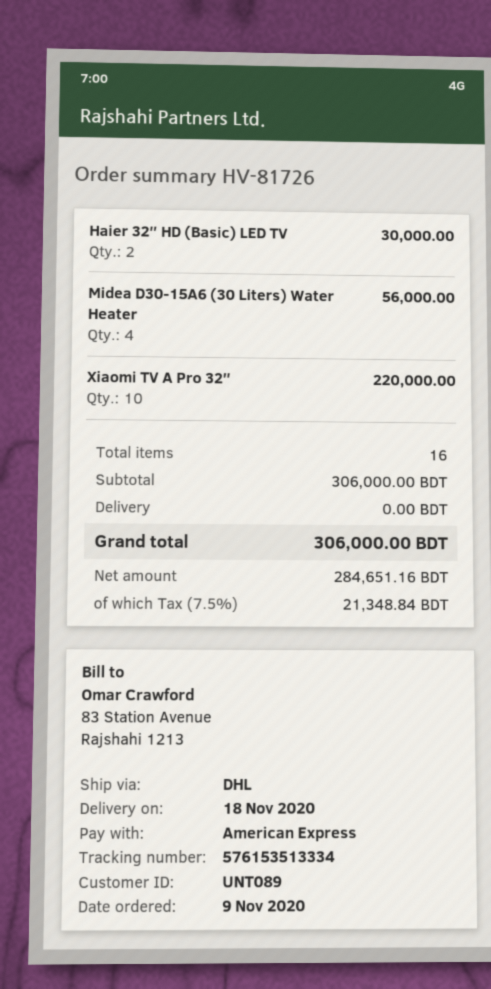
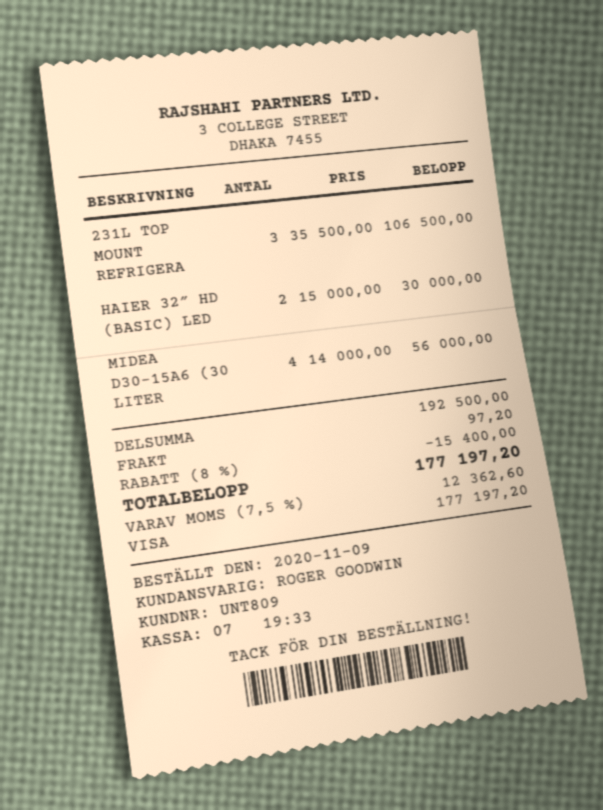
customer number: UNT089 -> UNT809
payment method: American Express -> Visa
Xiaomi TV A Pro 32″: 10 for 220000.00 -> none
231L TOP MOUNT REFRIGERA: none -> 3 for 106500.00
subtotal: 306000.00 -> 192500.00
discount: none -> 8% = 15400.00
shipping: 0.00 -> 97.20
tax: 7.5% = 21348.84 -> 7.5% = 12362.60
total: 306000.00 -> 177197.20

